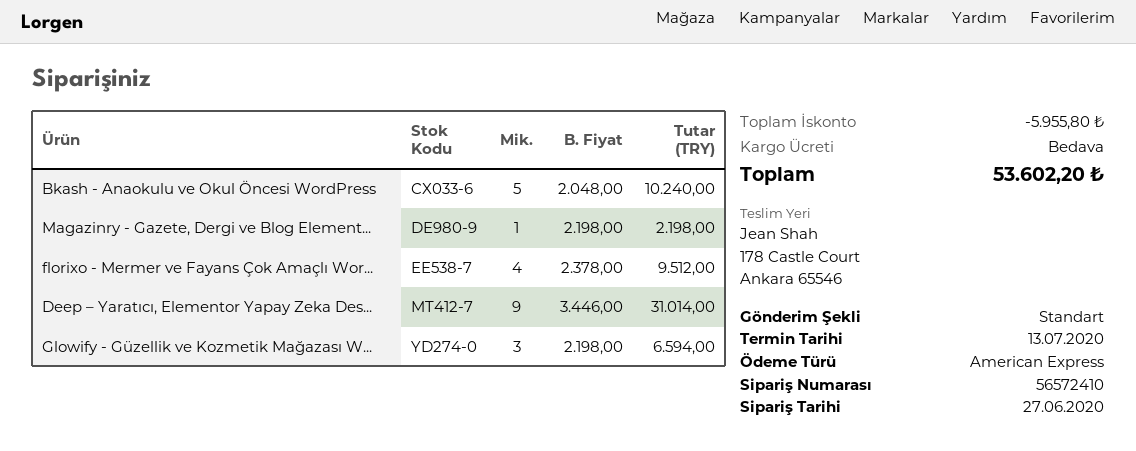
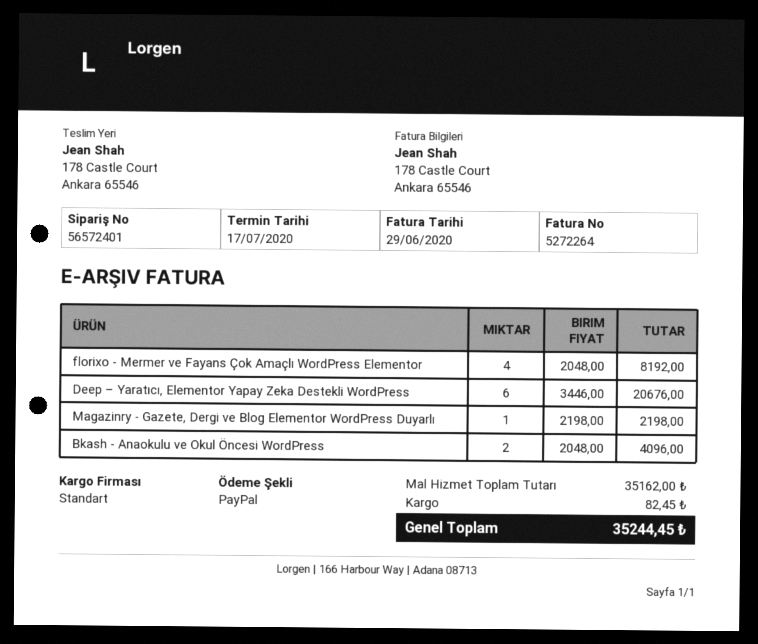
order number: 56572410 -> 56572401
delivery date: 2020-07-13 -> 2020-07-17
payment method: American Express -> PayPal
Bkash - Anaokulu ve Okul Öncesi WordPress: 5 x 2048.00 = 10240.00 -> 2 x 2048.00 = 4096.00
florixo - Mermer ve Fayans Çok Amaçlı Wor...: 4 x 2378.00 = 9512.00 -> 4 x 2048.00 = 8192.00
Deep – Yaratıcı, Elementor Yapay Zeka Des...: 9 x 3446.00 = 31014.00 -> 6 x 3446.00 = 20676.00
Glowify - Güzellik ve Kozmetik Mağazası W...: 3 x 2198.00 = 6594.00 -> none
discount: 5955.80 -> none
shipping: 0.00 -> 82.45
total: 53602.20 -> 35244.45

